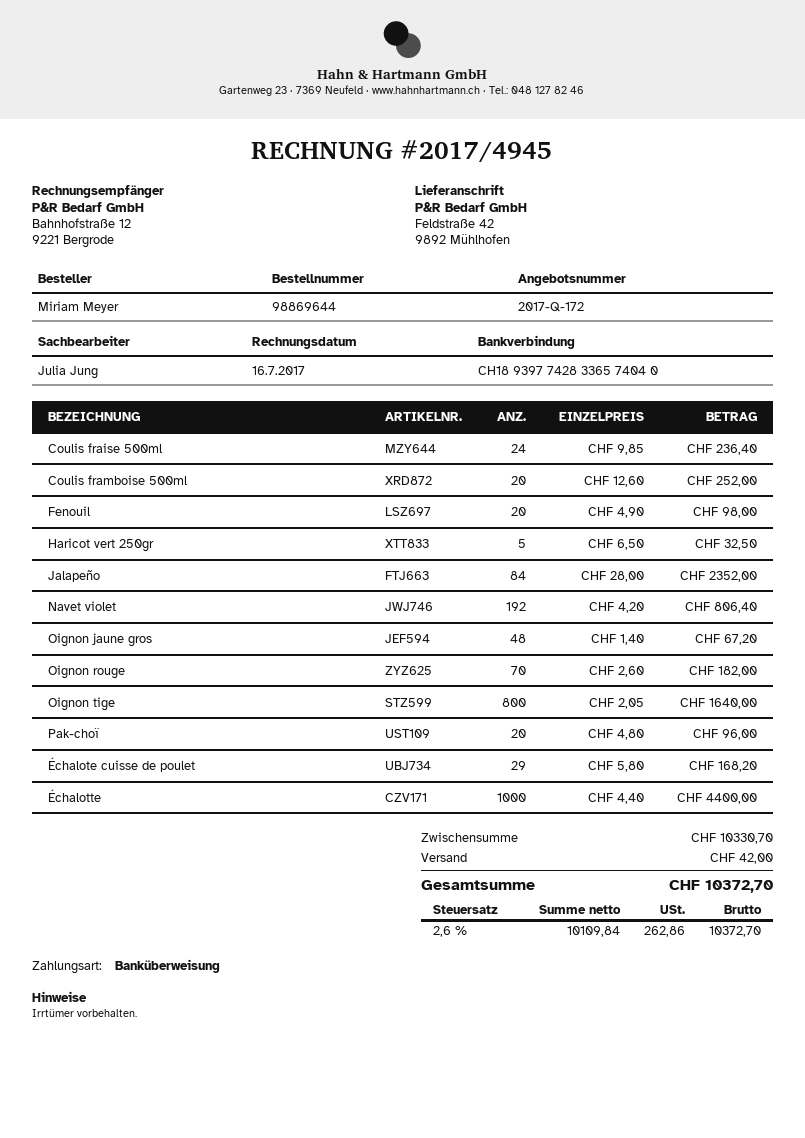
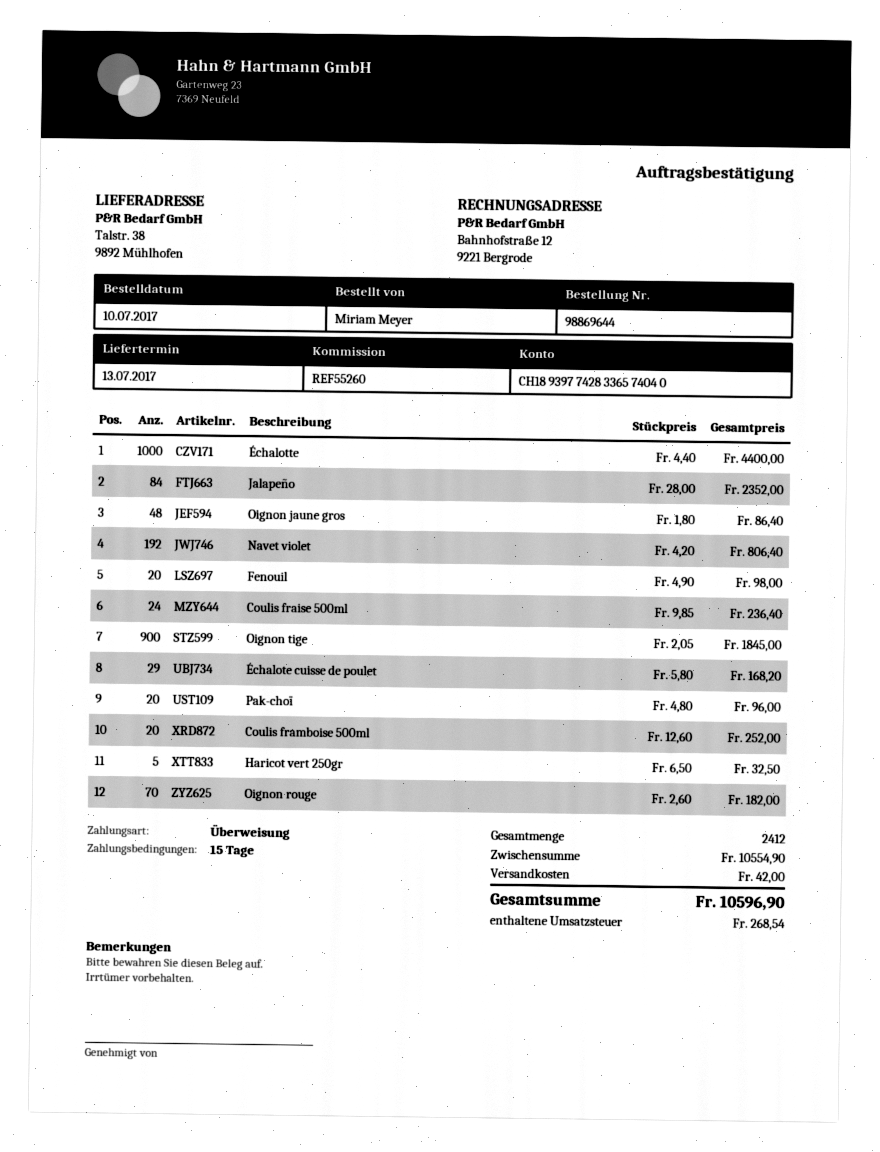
ship to: Feldstraße 42, 9892 Mühlhofen -> Talstr. 38, 9892 Mühlhofen
Oignon jaune gros: 48 x 1.40 = 67.20 -> 48 x 1.80 = 86.40
Oignon tige: 800 x 2.05 = 1640.00 -> 900 x 2.05 = 1845.00
subtotal: 10330.70 -> 10554.90
tax: 262.86 -> 268.54
total: 10372.70 -> 10596.90

